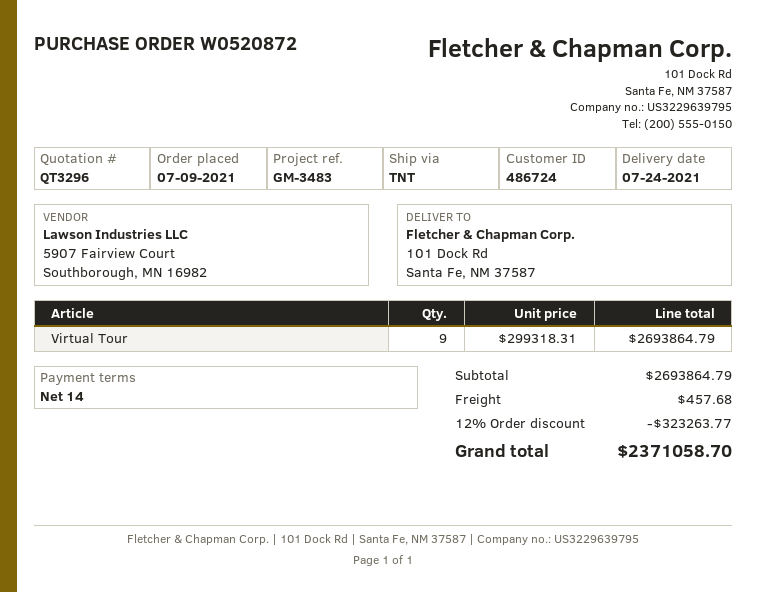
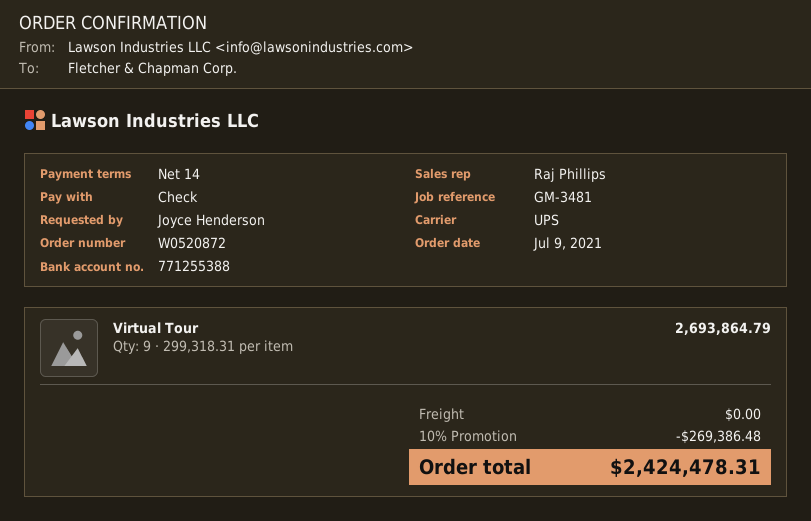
reference: GM-3483 -> GM-3481
shipping method: TNT -> UPS
discount: 12% = 323263.77 -> 10% = 269386.48
shipping: 457.68 -> 0.00
total: 2371058.70 -> 2424478.31

